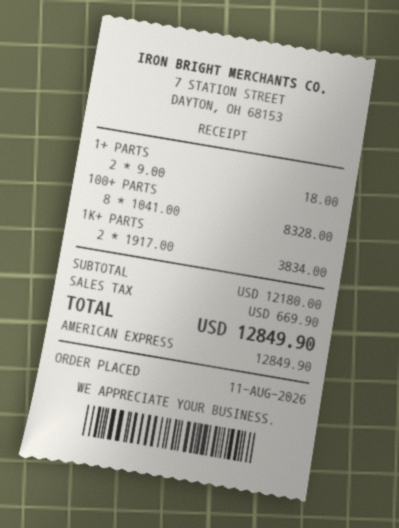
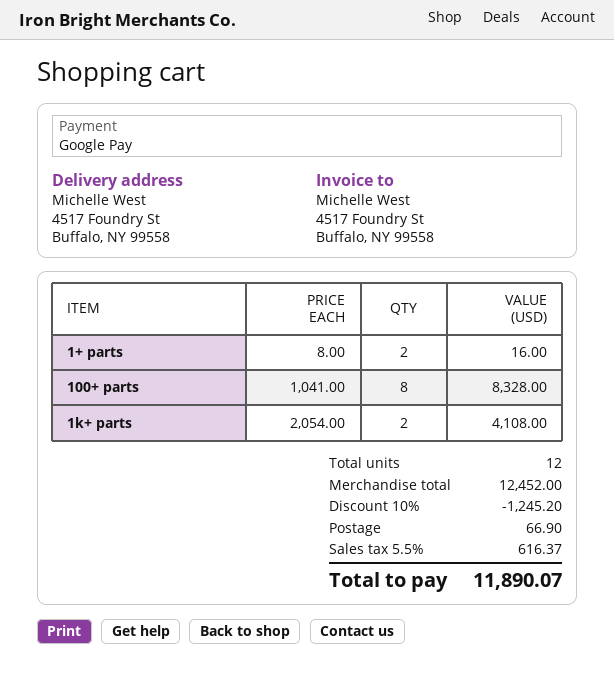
payment method: American Express -> Google Pay
1+ PARTS: 2 x 9.00 = 18.00 -> 2 x 8.00 = 16.00
1K+ PARTS: 2 x 1917.00 = 3834.00 -> 2 x 2054.00 = 4108.00
subtotal: 12180.00 -> 12452.00
discount: none -> 10% = 1245.20
shipping: none -> 66.90
tax: 669.90 -> 616.37
total: 12849.90 -> 11890.07

